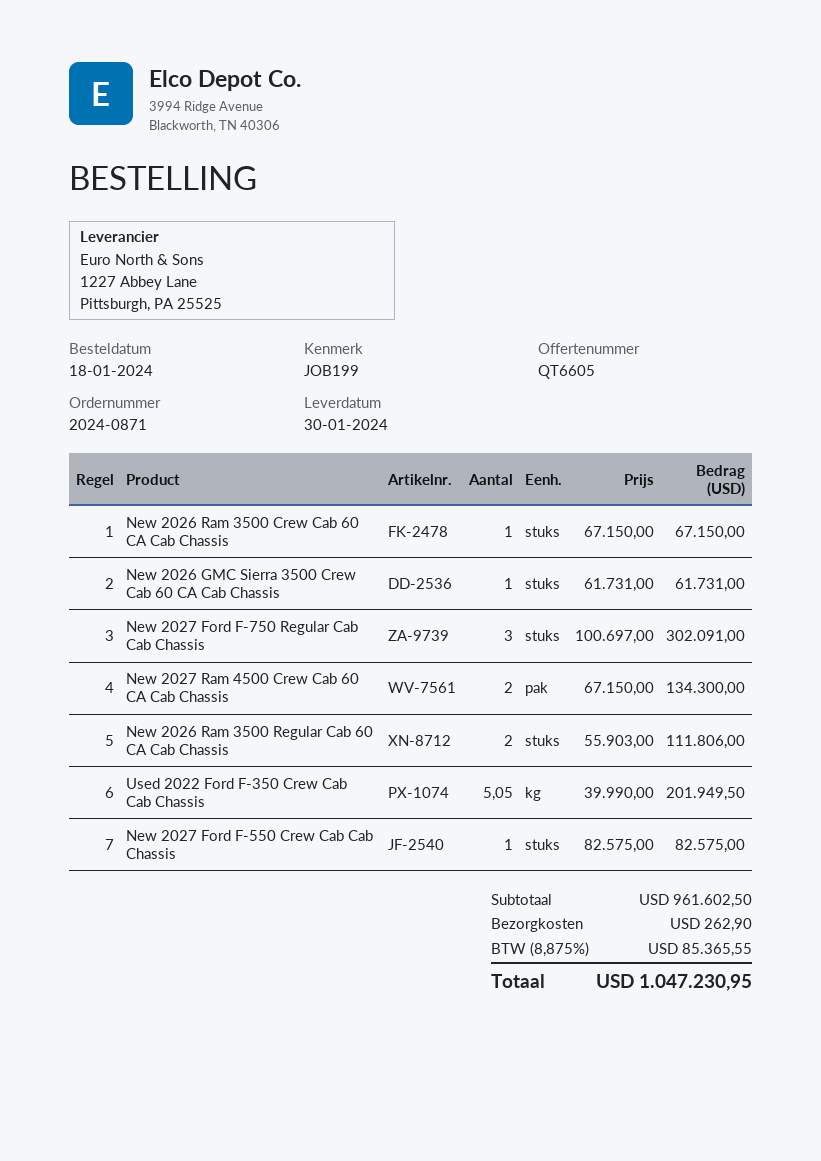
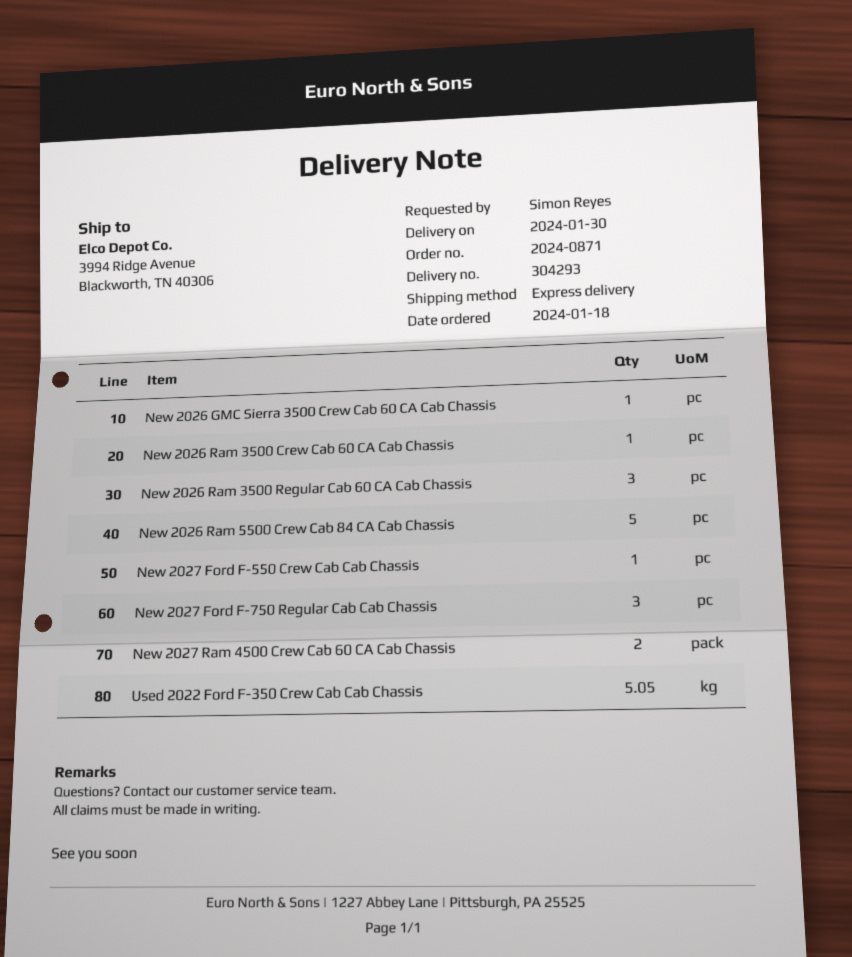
New 2026 Ram 3500 Regular Cab 60 CA Cab Chassis: 2 -> 3
New 2026 Ram 5500 Crew Cab 84 CA Cab Chassis: none -> 5

